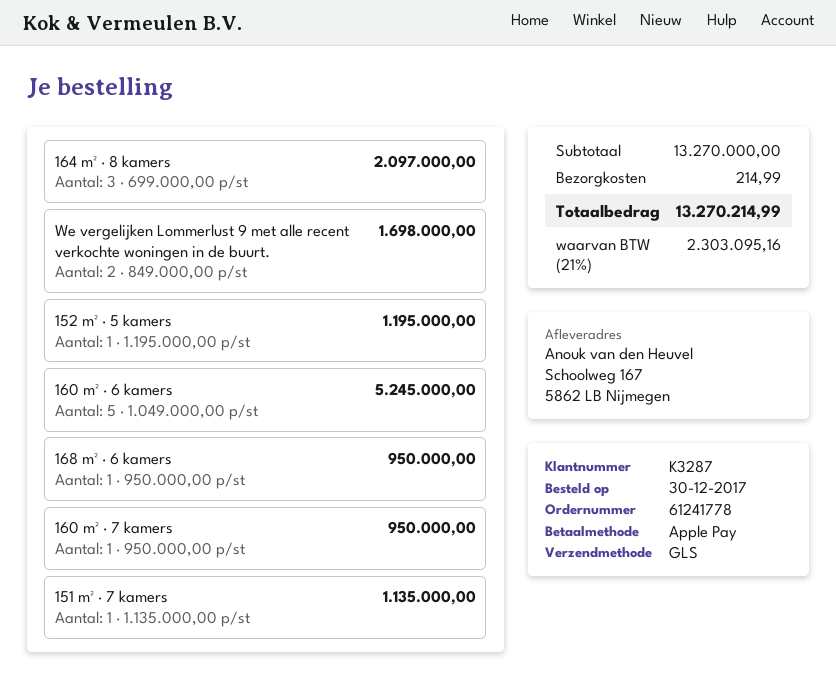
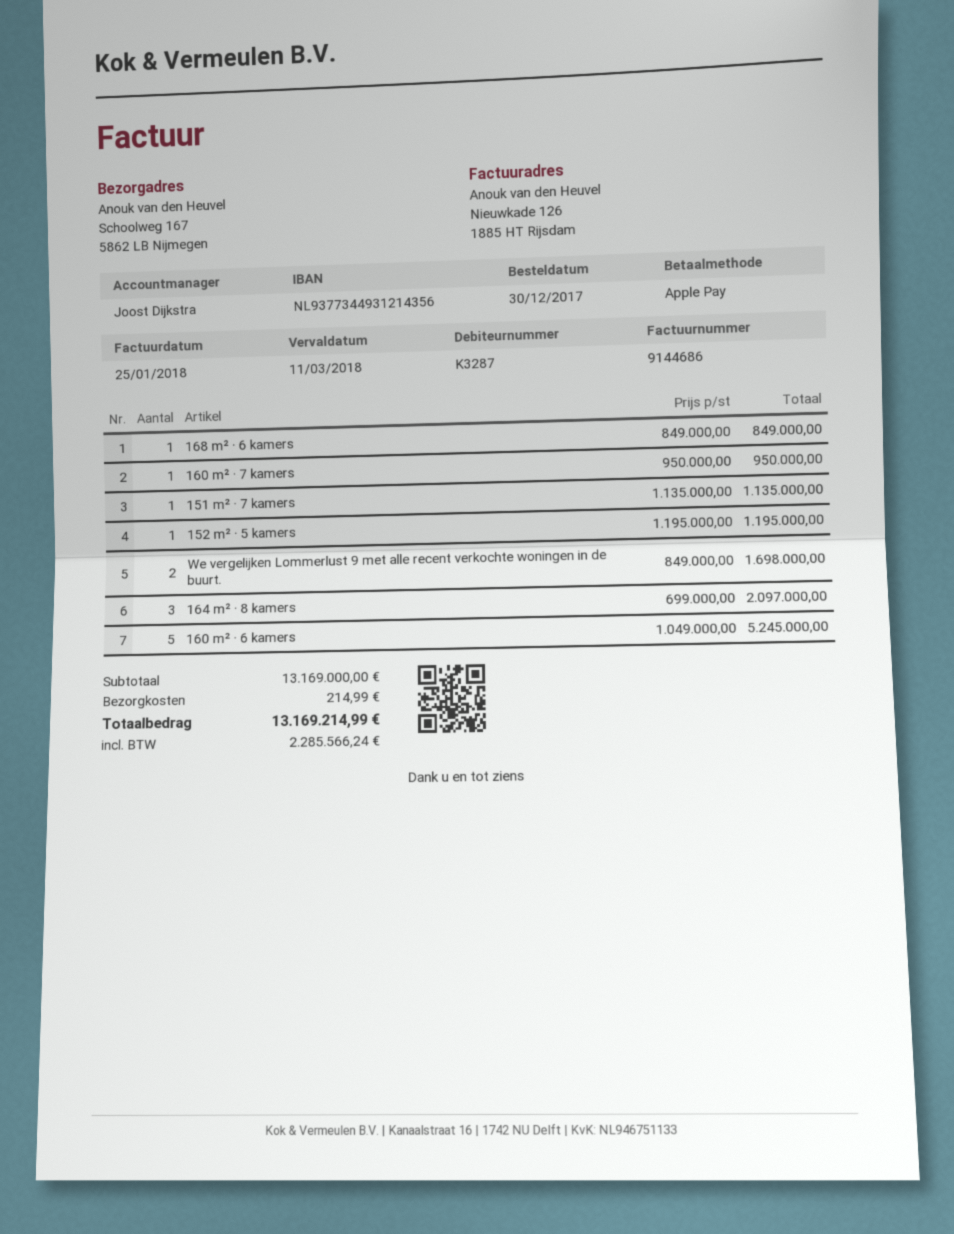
168 m² · 6 kamers: 1 x 950000.00 = 950000.00 -> 1 x 849000.00 = 849000.00
subtotal: 13270000.00 -> 13169000.00
tax: 2303095.16 -> 2285566.24
total: 13270214.99 -> 13169214.99

